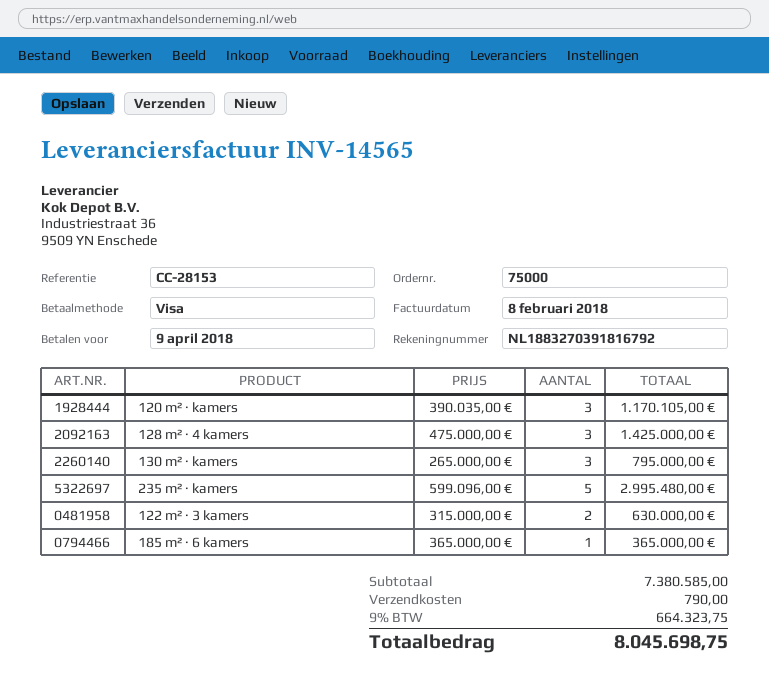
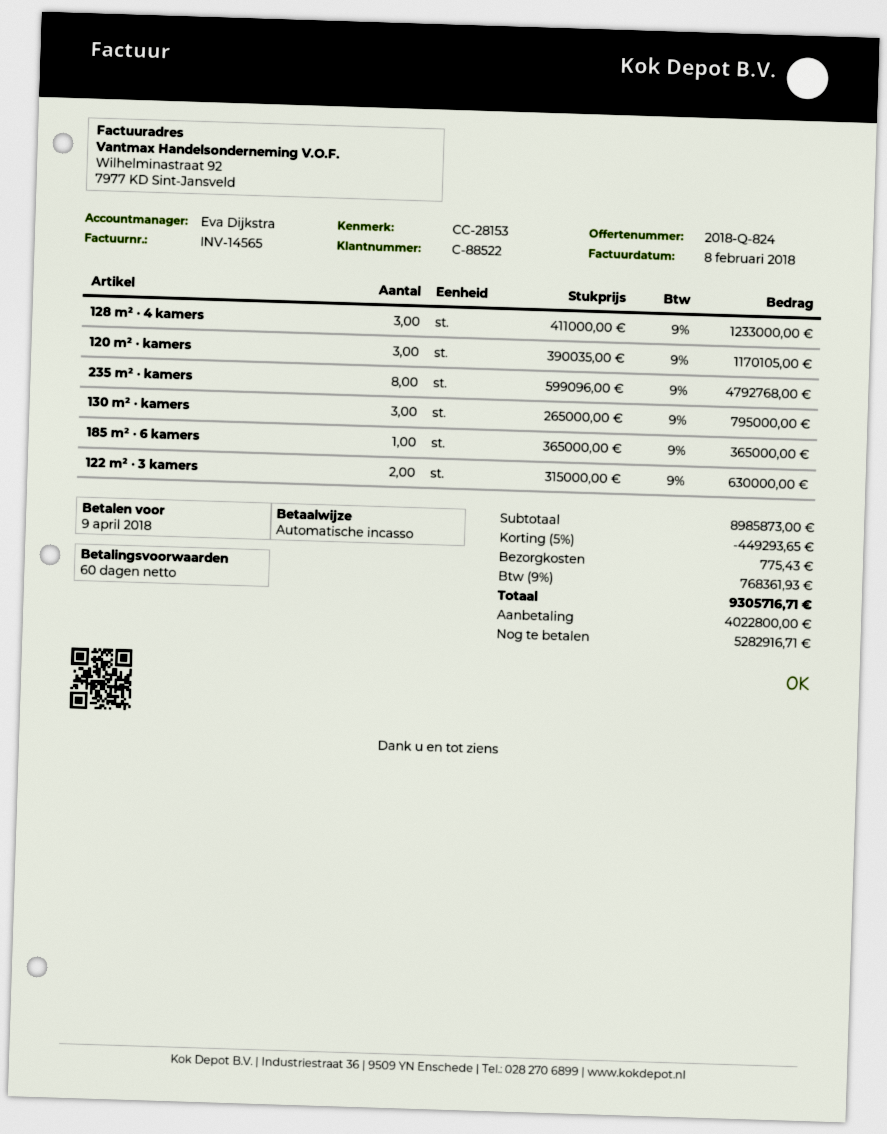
payment method: Visa -> direct debit
128 m² · 4 kamers: 3 x 475000.00 = 1425000.00 -> 3 x 411000.00 = 1233000.00
235 m² · kamers: 5 x 599096.00 = 2995480.00 -> 8 x 599096.00 = 4792768.00
subtotal: 7380585.00 -> 8985873.00
discount: none -> 5% = 449293.65
shipping: 790.00 -> 775.43
tax: 9% = 664323.75 -> 9% = 768361.93
total: 8045698.75 -> 9305716.71

